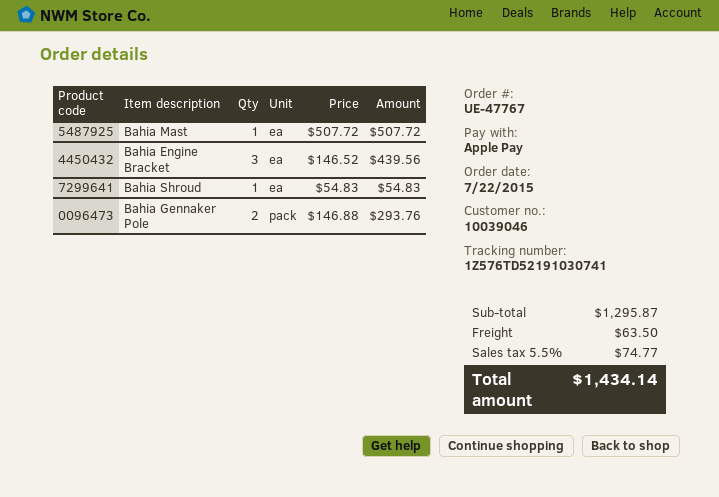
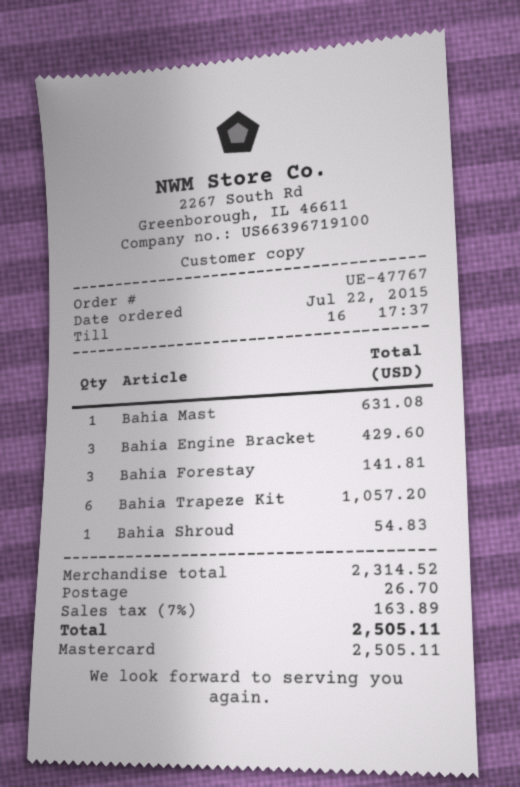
payment method: Apple Pay -> Mastercard
Bahia Mast: 1 for 507.72 -> 1 for 631.08
Bahia Engine Bracket: 3 for 439.56 -> 3 for 429.60
Bahia Gennaker Pole: 2 for 293.76 -> none
Bahia Forestay: none -> 3 for 141.81
Bahia Trapeze Kit: none -> 6 for 1057.20
subtotal: 1295.87 -> 2314.52
shipping: 63.50 -> 26.70
tax: 5.5% = 74.77 -> 7% = 163.89
total: 1434.14 -> 2505.11

